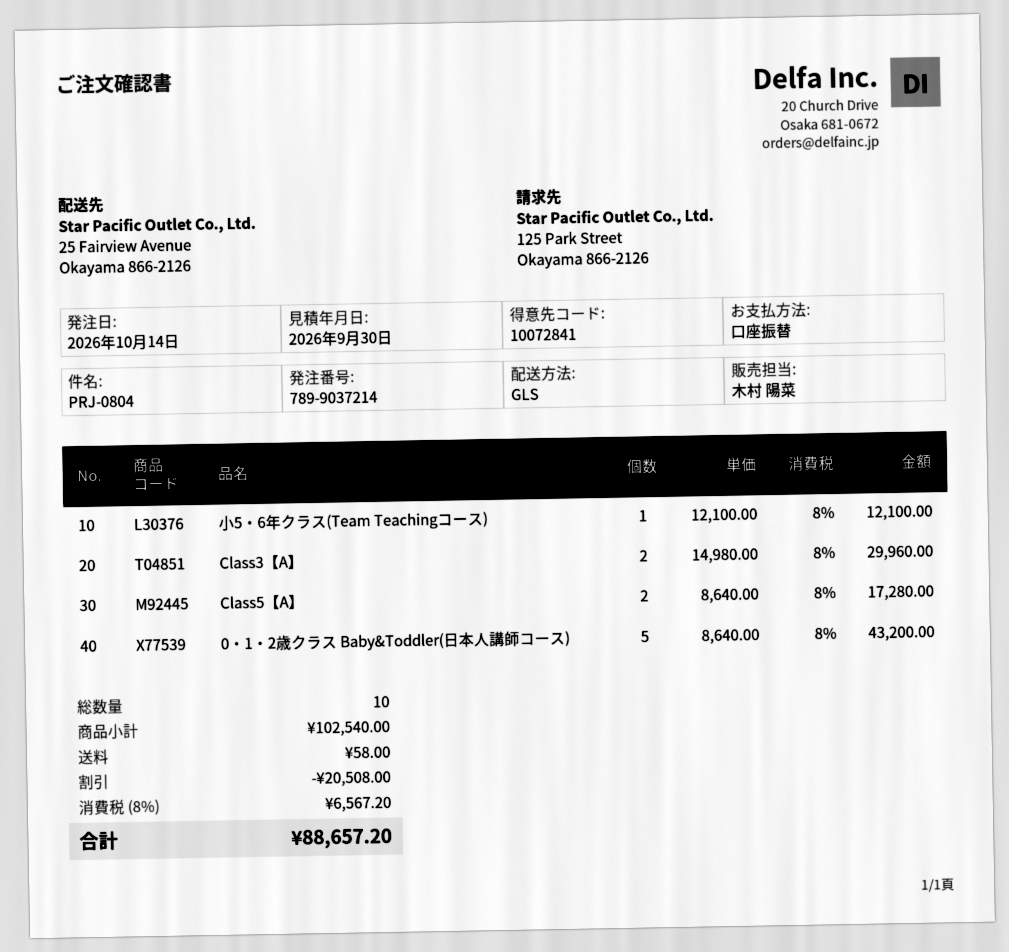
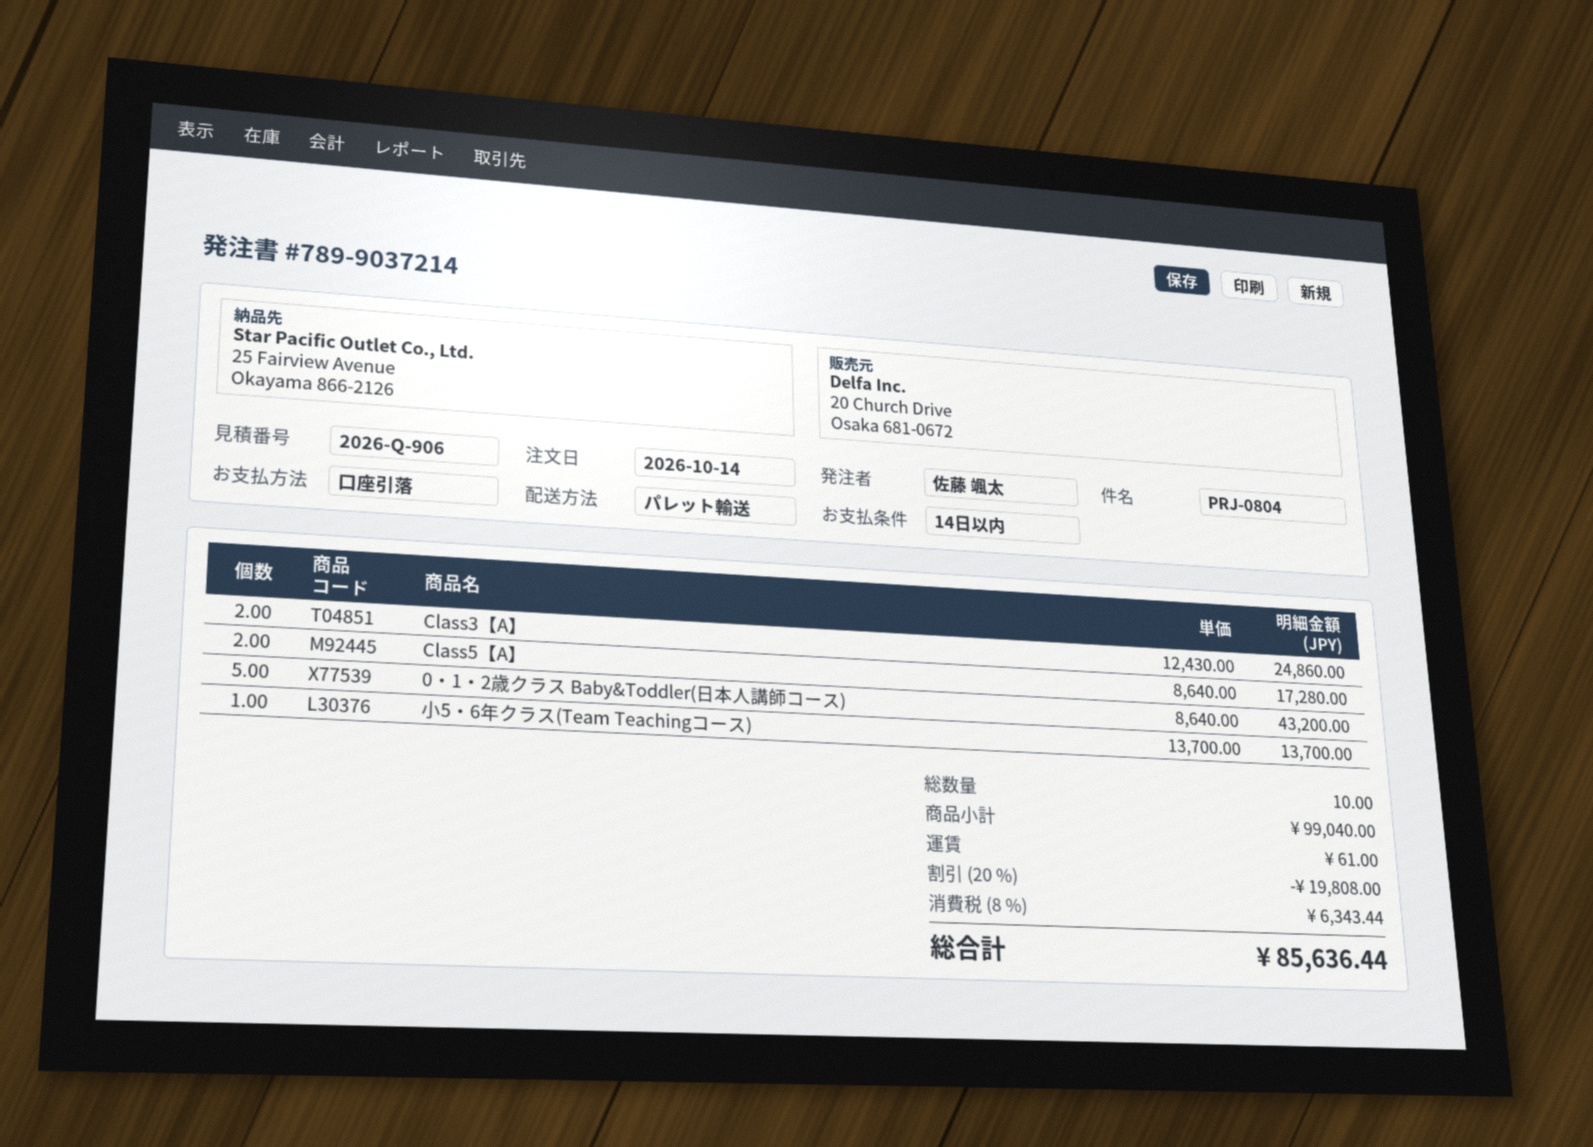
shipping method: GLS -> pallet freight
小5・6年クラス(Team Teachingコース): 1 x 12100.00 = 12100.00 -> 1 x 13700.00 = 13700.00
Class3【A】: 2 x 14980.00 = 29960.00 -> 2 x 12430.00 = 24860.00
subtotal: 102540.00 -> 99040.00
discount: 20508.00 -> 19808.00
shipping: 58.00 -> 61.00
tax: 8% = 6567.20 -> 8% = 6343.44
total: 88657.20 -> 85636.44

